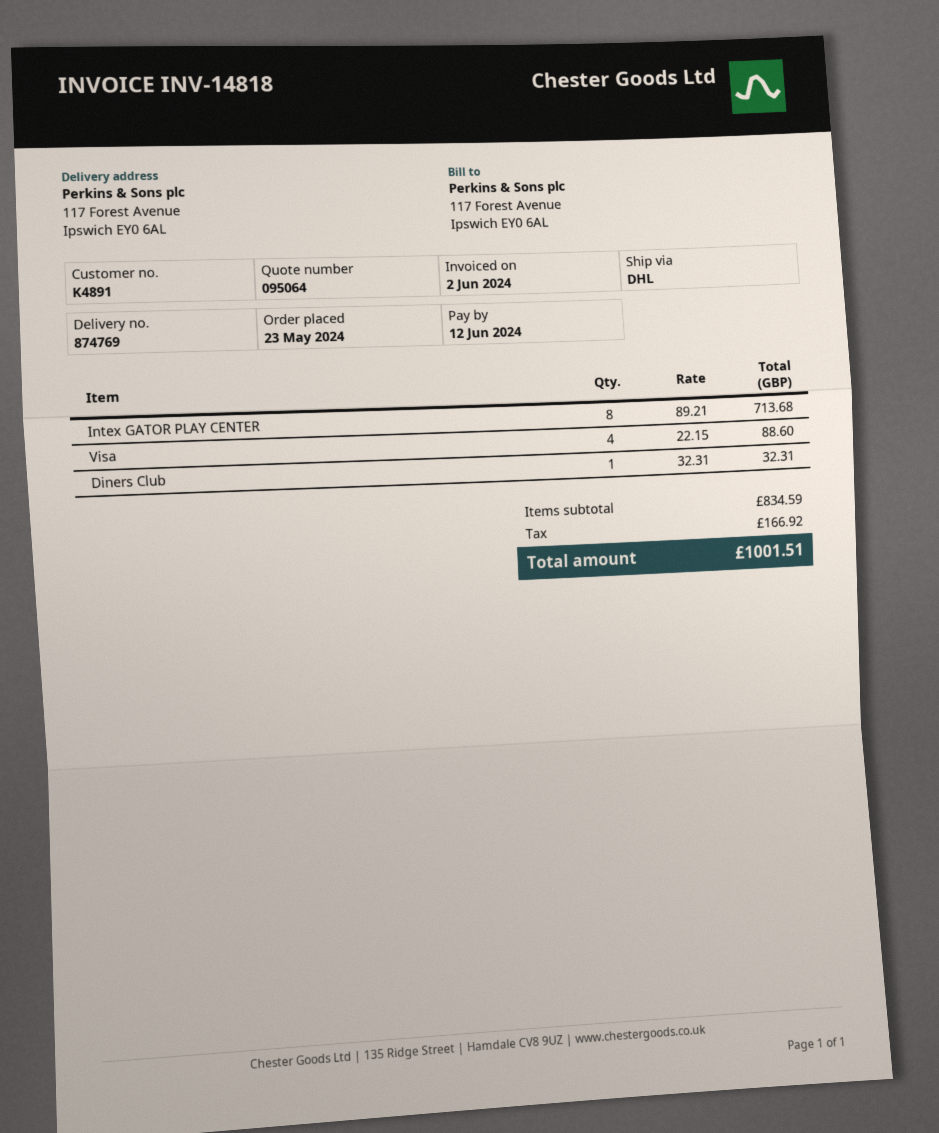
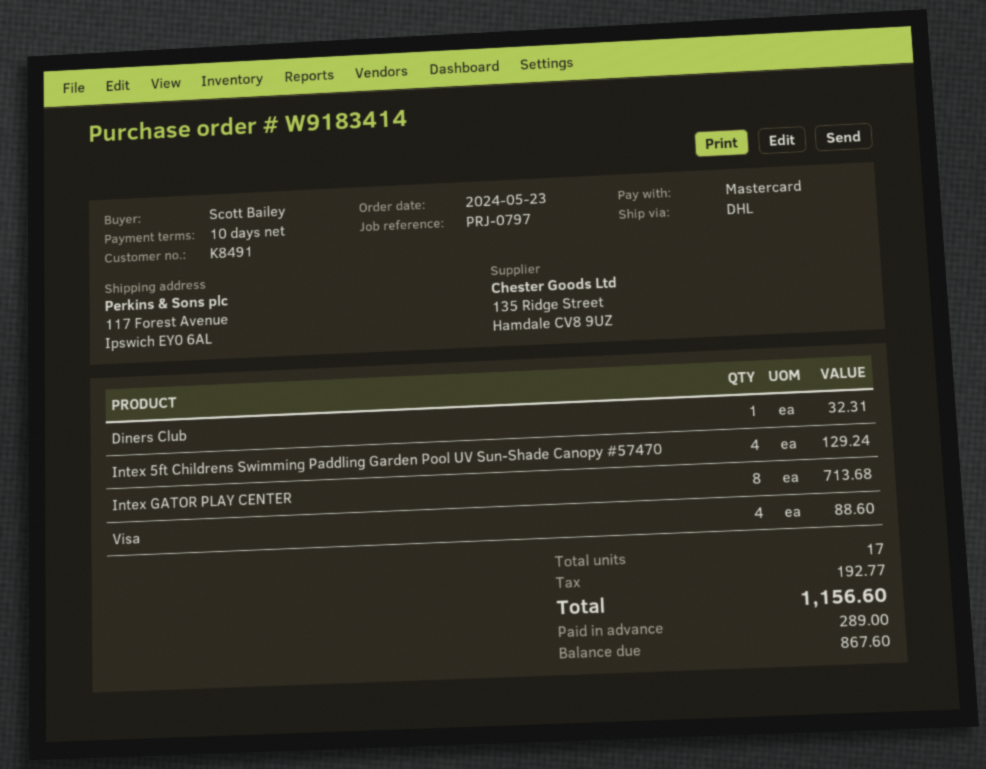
customer number: K4891 -> K8491
Intex 5ft Childrens Swimming Paddling Garden Pool UV Sun-Shade Canopy #57470: none -> 4 for 129.24
tax: 166.92 -> 192.77
total: 1001.51 -> 1156.60

